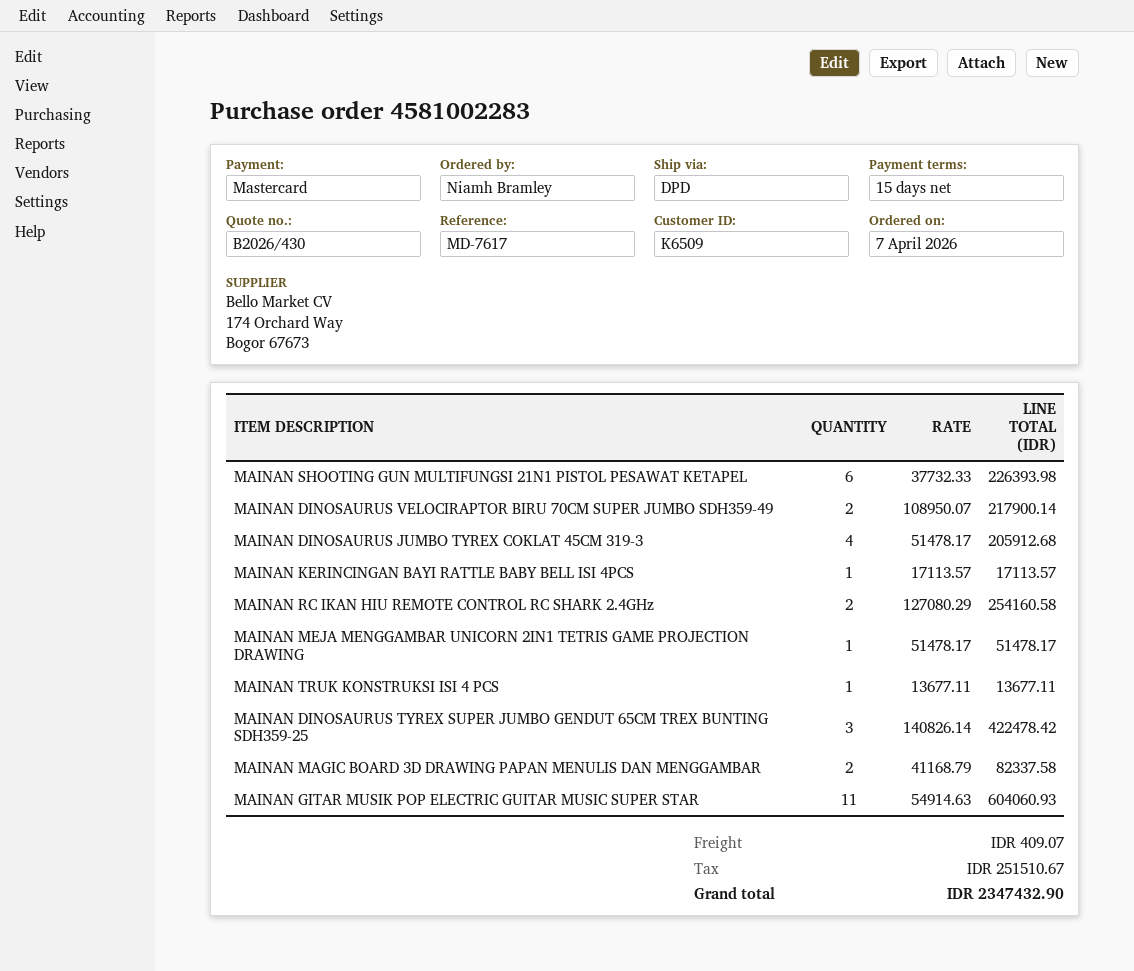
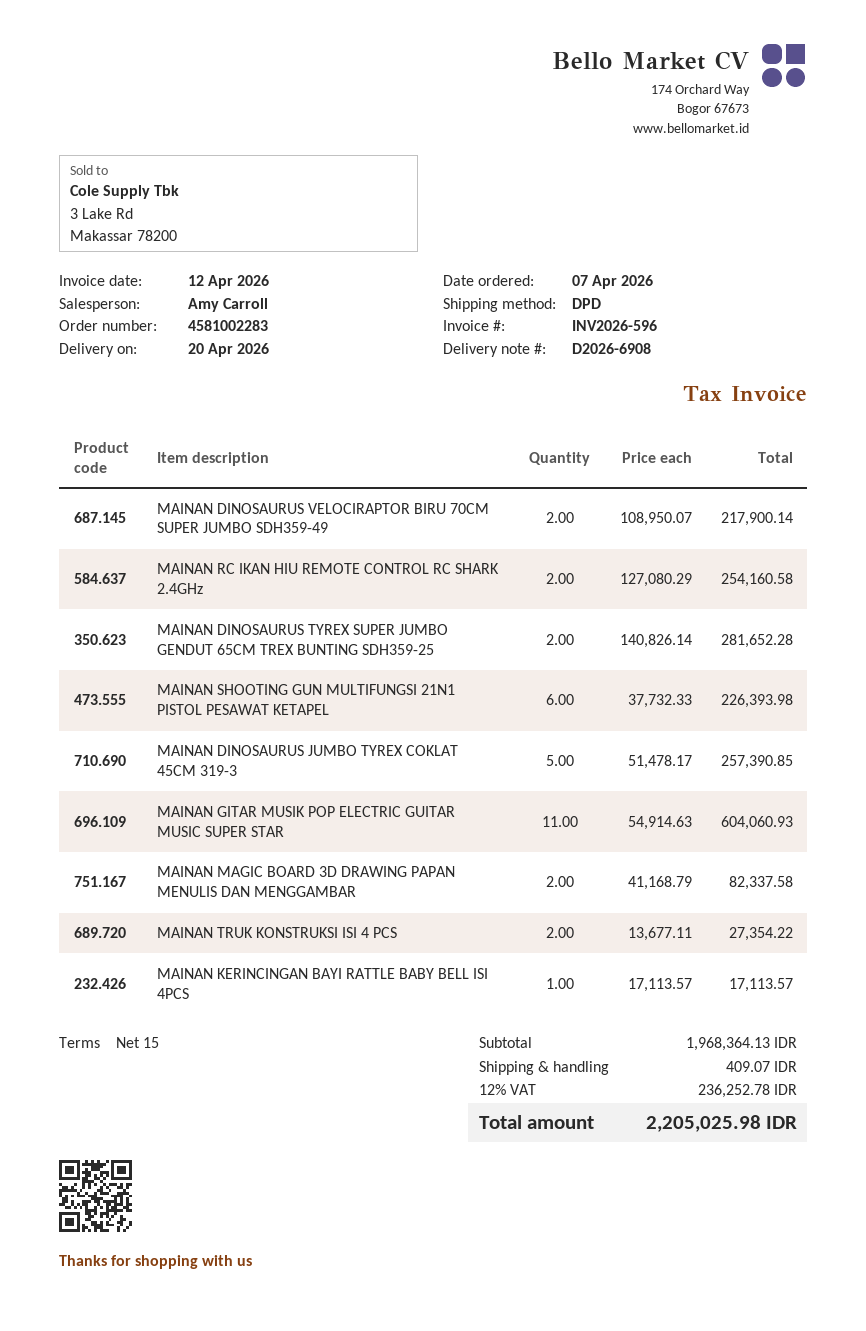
MAINAN DINOSAURUS JUMBO TYREX COKLAT 45CM 319-3: 4 x 51478.17 = 205912.68 -> 5 x 51478.17 = 257390.85
MAINAN MEJA MENGGAMBAR UNICORN 2IN1 TETRIS GAME PROJECTION DRAWING: 1 x 51478.17 = 51478.17 -> none
MAINAN TRUK KONSTRUKSI ISI 4 PCS: 1 x 13677.11 = 13677.11 -> 2 x 13677.11 = 27354.22
MAINAN DINOSAURUS TYREX SUPER JUMBO GENDUT 65CM TREX BUNTING SDH359-25: 3 x 140826.14 = 422478.42 -> 2 x 140826.14 = 281652.28
tax: 251510.67 -> 236252.78
total: 2347432.90 -> 2205025.98

